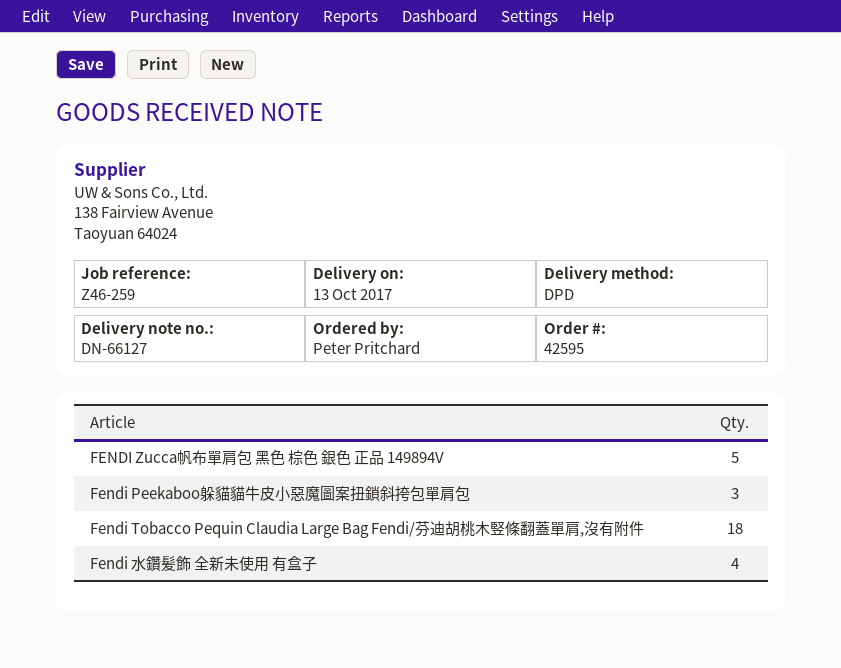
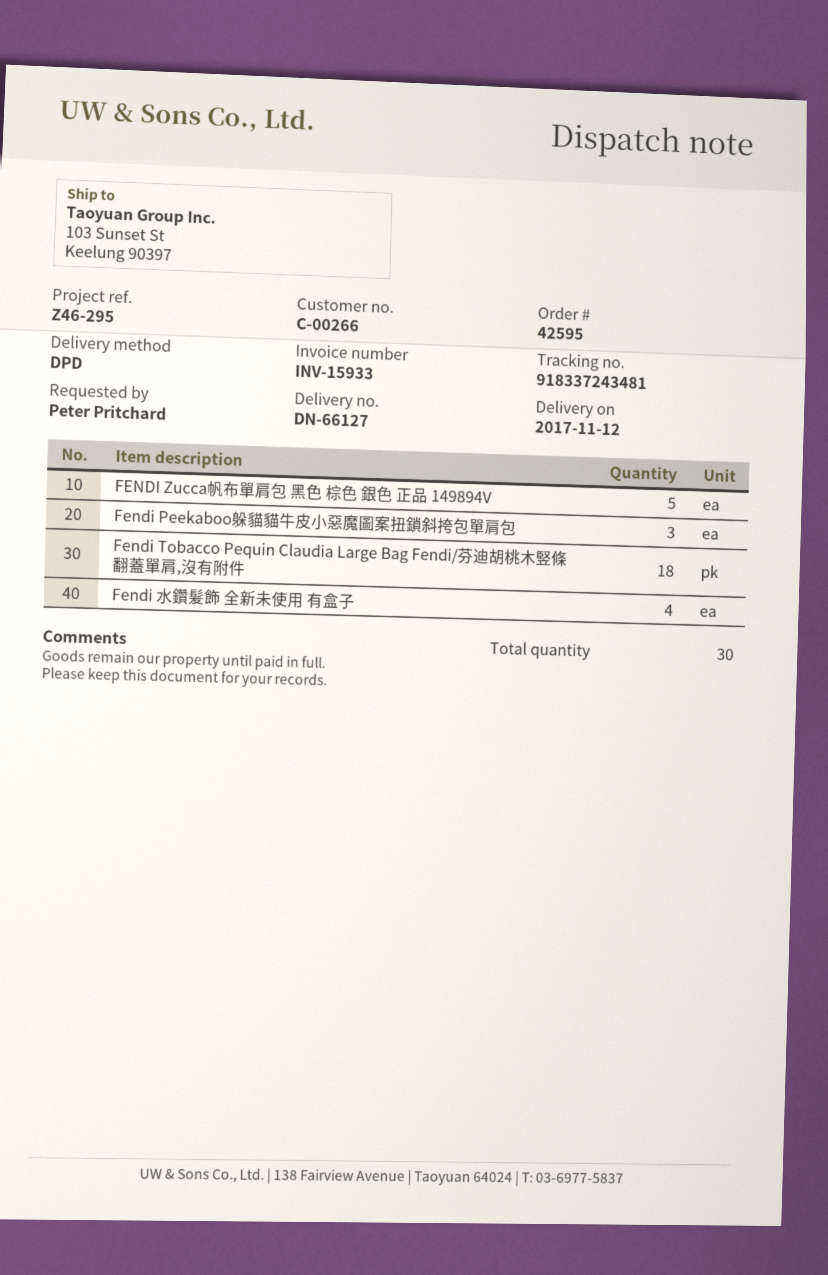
delivery date: 2017-10-13 -> 2017-11-12
reference: Z46-259 -> Z46-295

